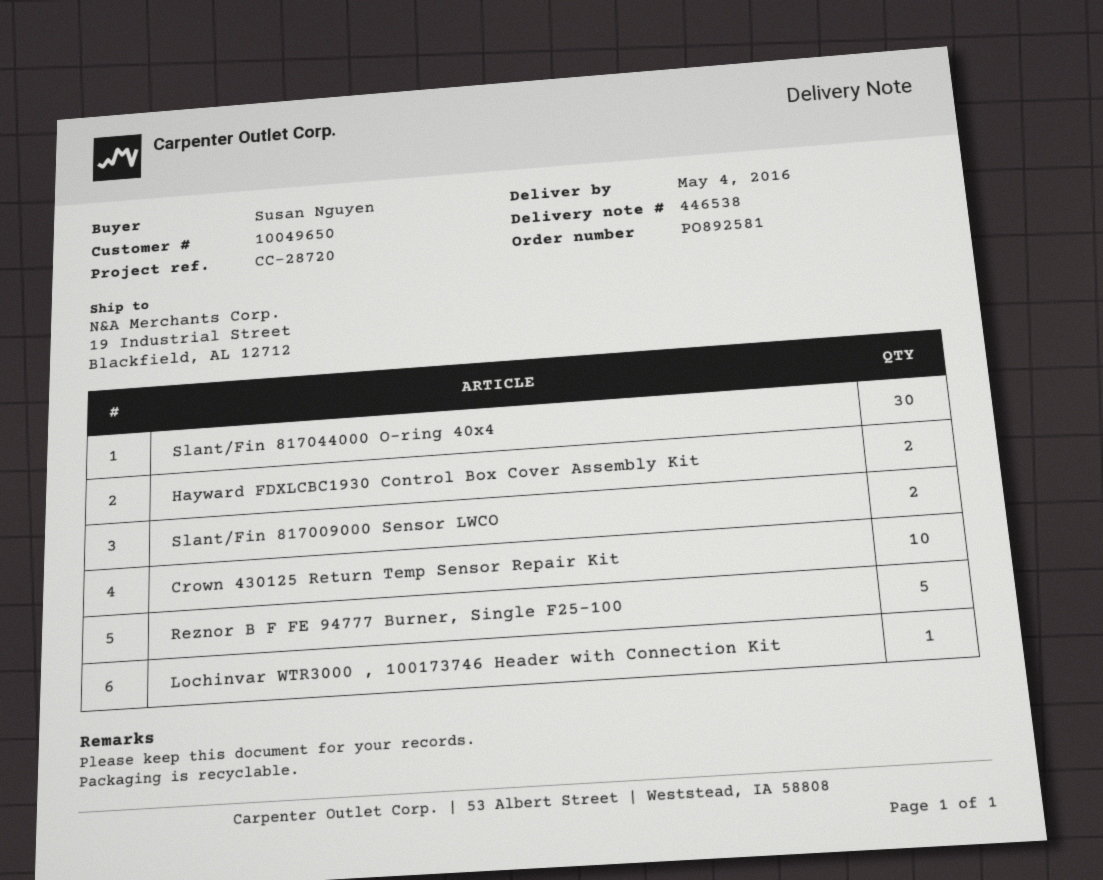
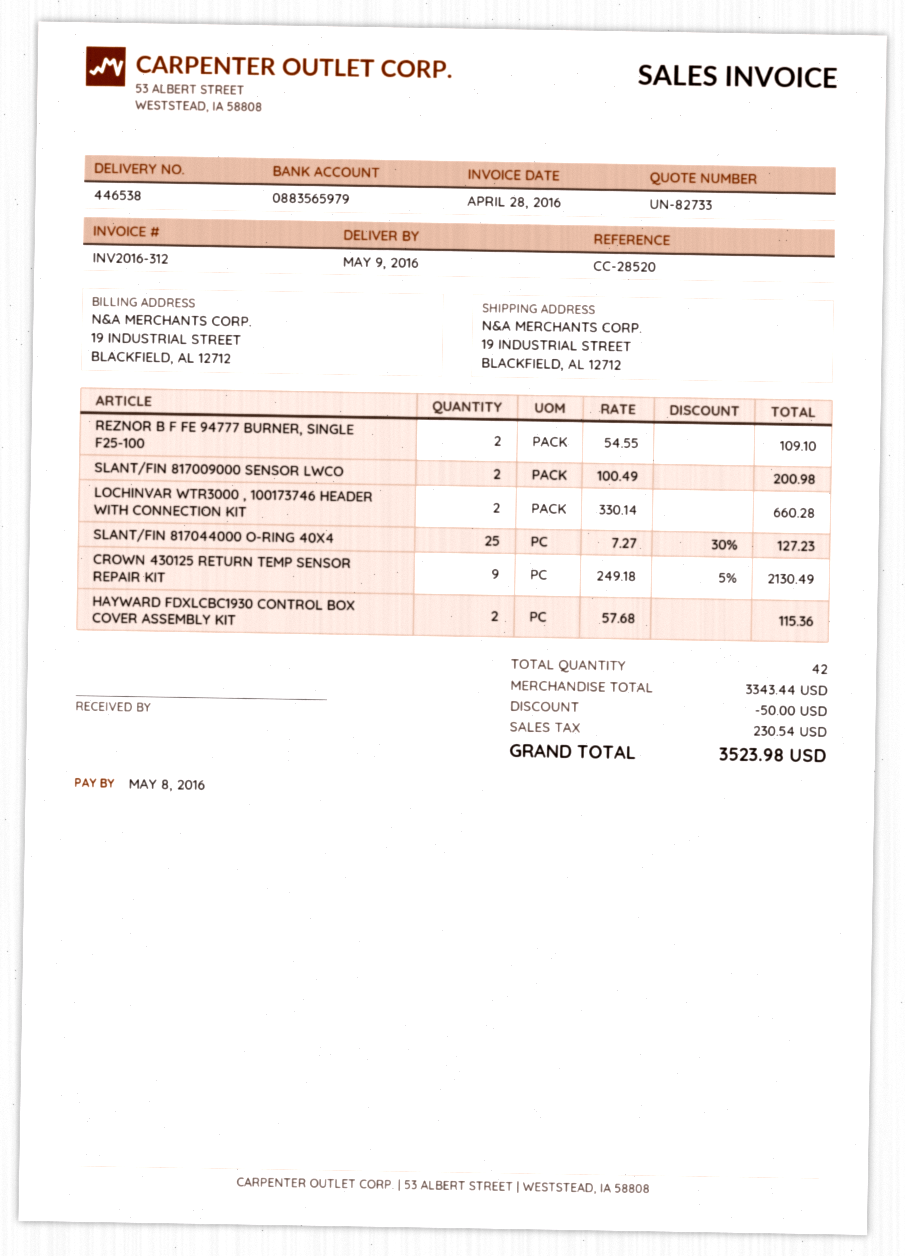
delivery date: 2016-05-04 -> 2016-05-09
reference: CC-28720 -> CC-28520
Slant/Fin 817044000 O-ring 40x4: 30 -> 25
Crown 430125 Return Temp Sensor Repair Kit: 10 -> 9
Reznor B F FE 94777 Burner, Single F25-100: 5 -> 2
Lochinvar WTR3000 , 100173746 Header with Connection Kit: 1 -> 2

